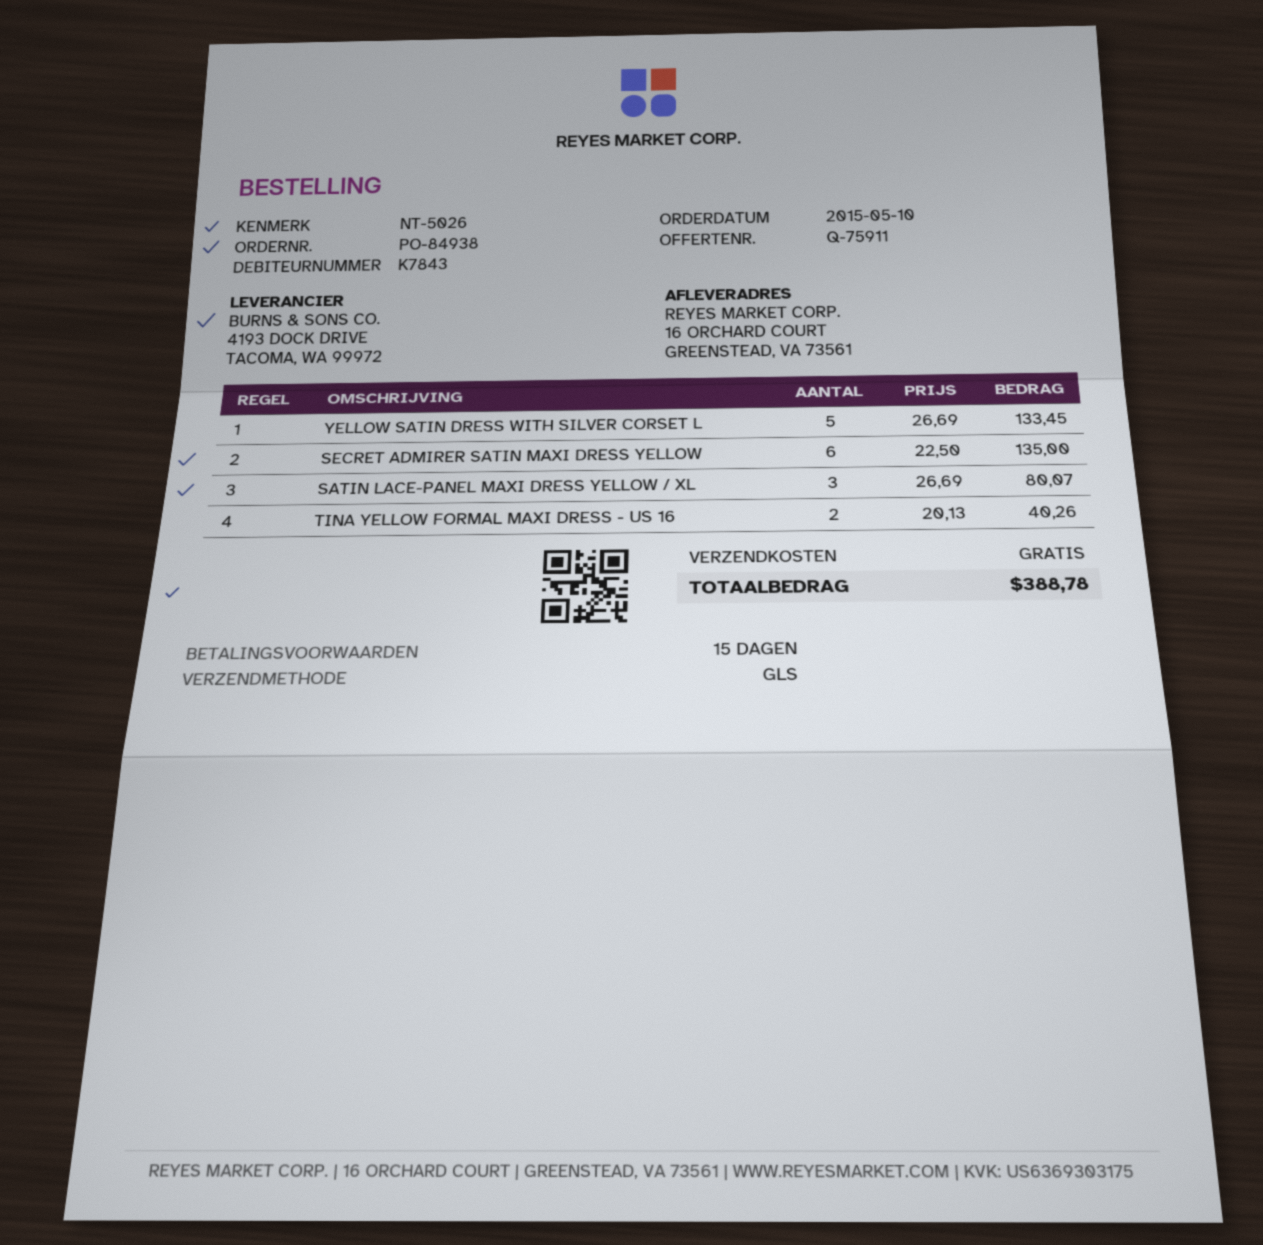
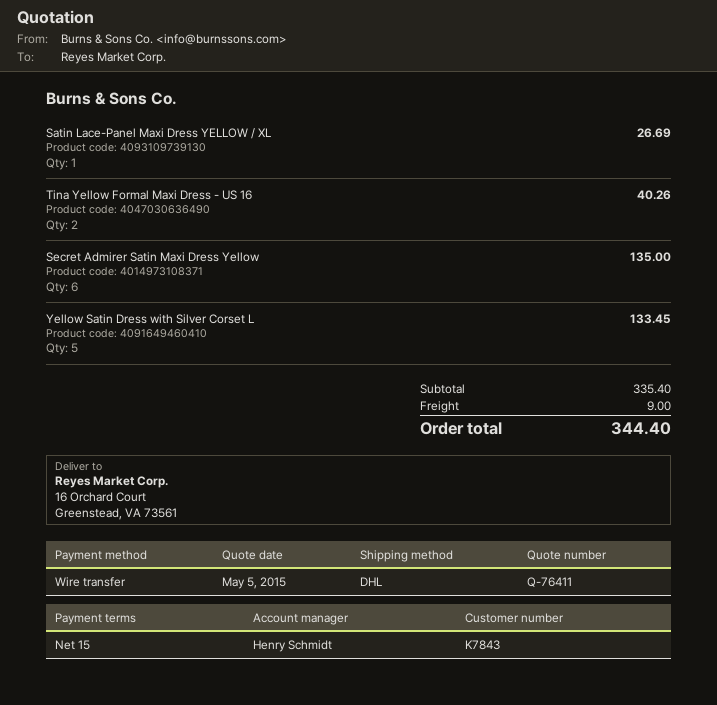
quote number: Q-75911 -> Q-76411
shipping method: GLS -> DHL
SATIN LACE-PANEL MAXI DRESS YELLOW / XL: 3 for 80.07 -> 1 for 26.69
shipping: 0.00 -> 9.00
total: 388.78 -> 344.40

